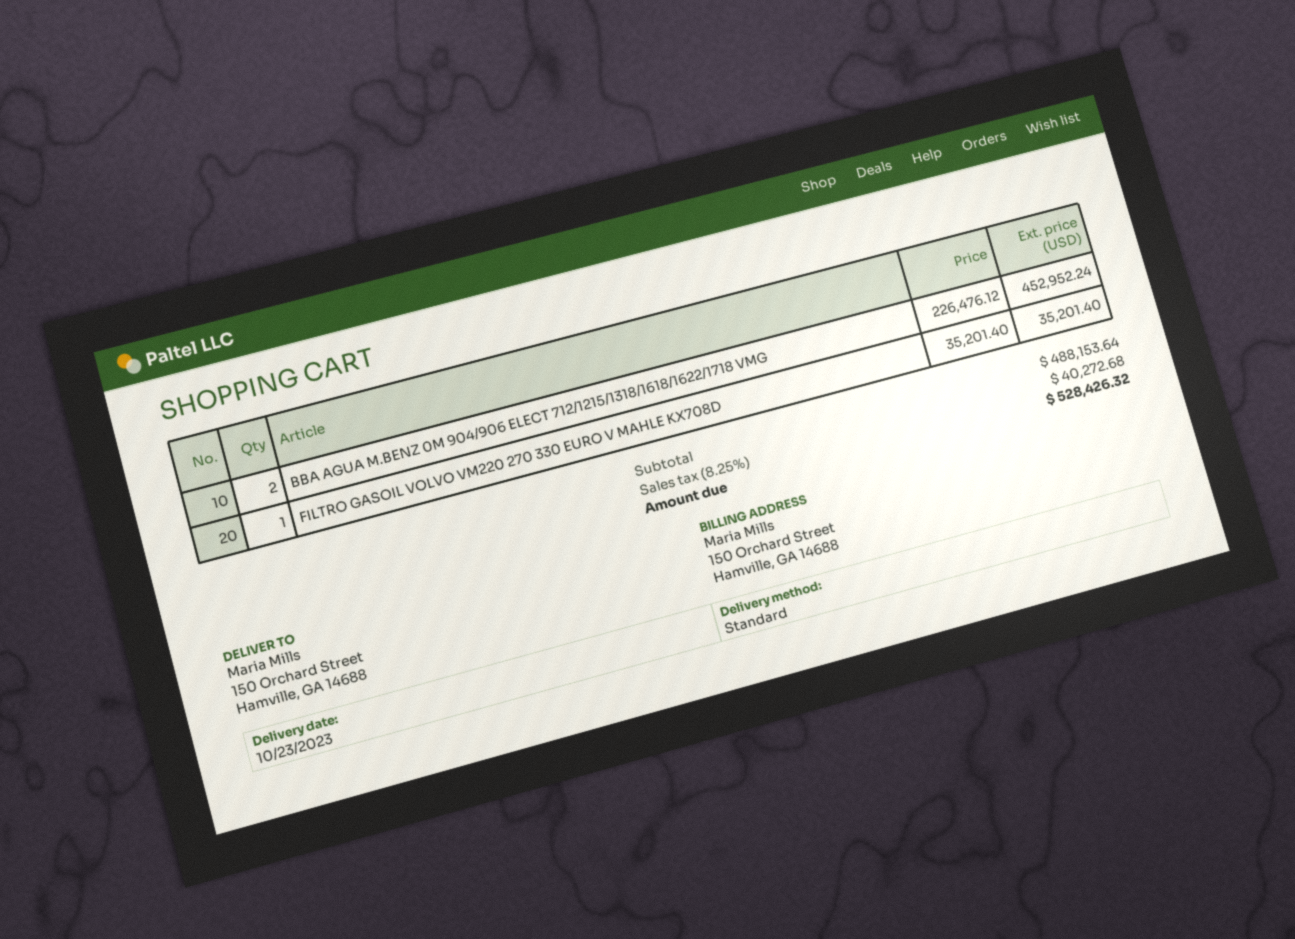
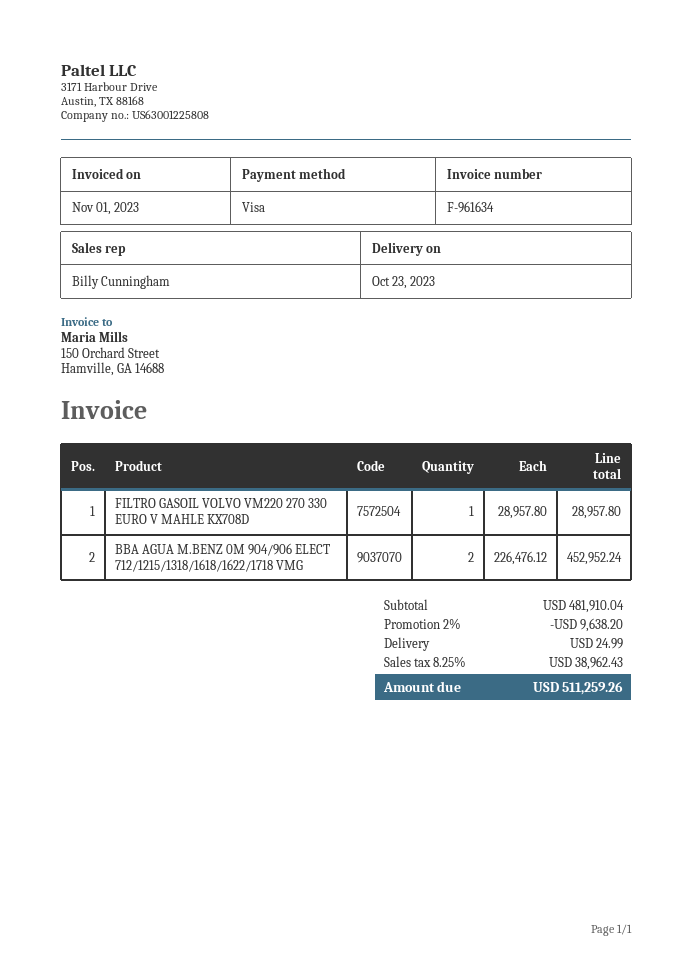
FILTRO GASOIL VOLVO VM220 270 330 EURO V MAHLE KX708D: 1 x 35201.40 = 35201.40 -> 1 x 28957.80 = 28957.80
subtotal: 488153.64 -> 481910.04
discount: none -> 2% = 9638.20
shipping: none -> 24.99
tax: 8.25% = 40272.68 -> 8.25% = 38962.43
total: 528426.32 -> 511259.26

